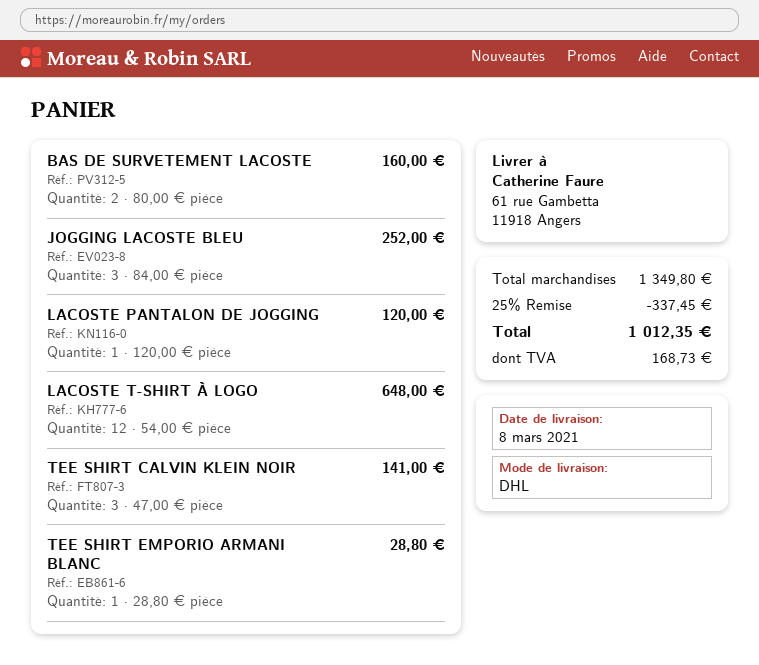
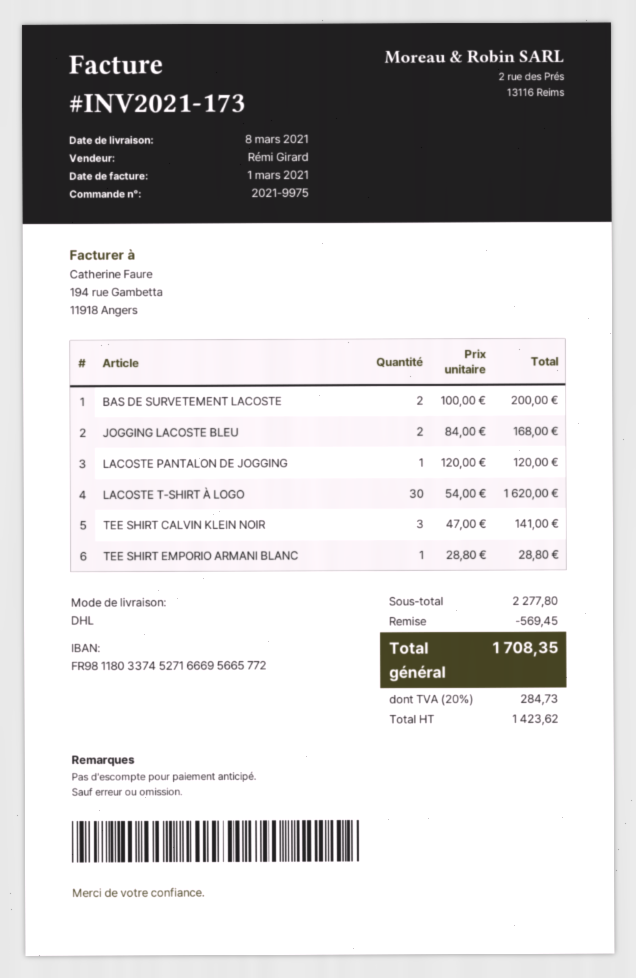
BAS DE SURVETEMENT LACOSTE: 2 x 80.00 = 160.00 -> 2 x 100.00 = 200.00
JOGGING LACOSTE BLEU: 3 x 84.00 = 252.00 -> 2 x 84.00 = 168.00
LACOSTE T-SHIRT À LOGO: 12 x 54.00 = 648.00 -> 30 x 54.00 = 1620.00
subtotal: 1349.80 -> 2277.80
discount: 337.45 -> 569.45
tax: 168.73 -> 284.73
total: 1012.35 -> 1708.35

